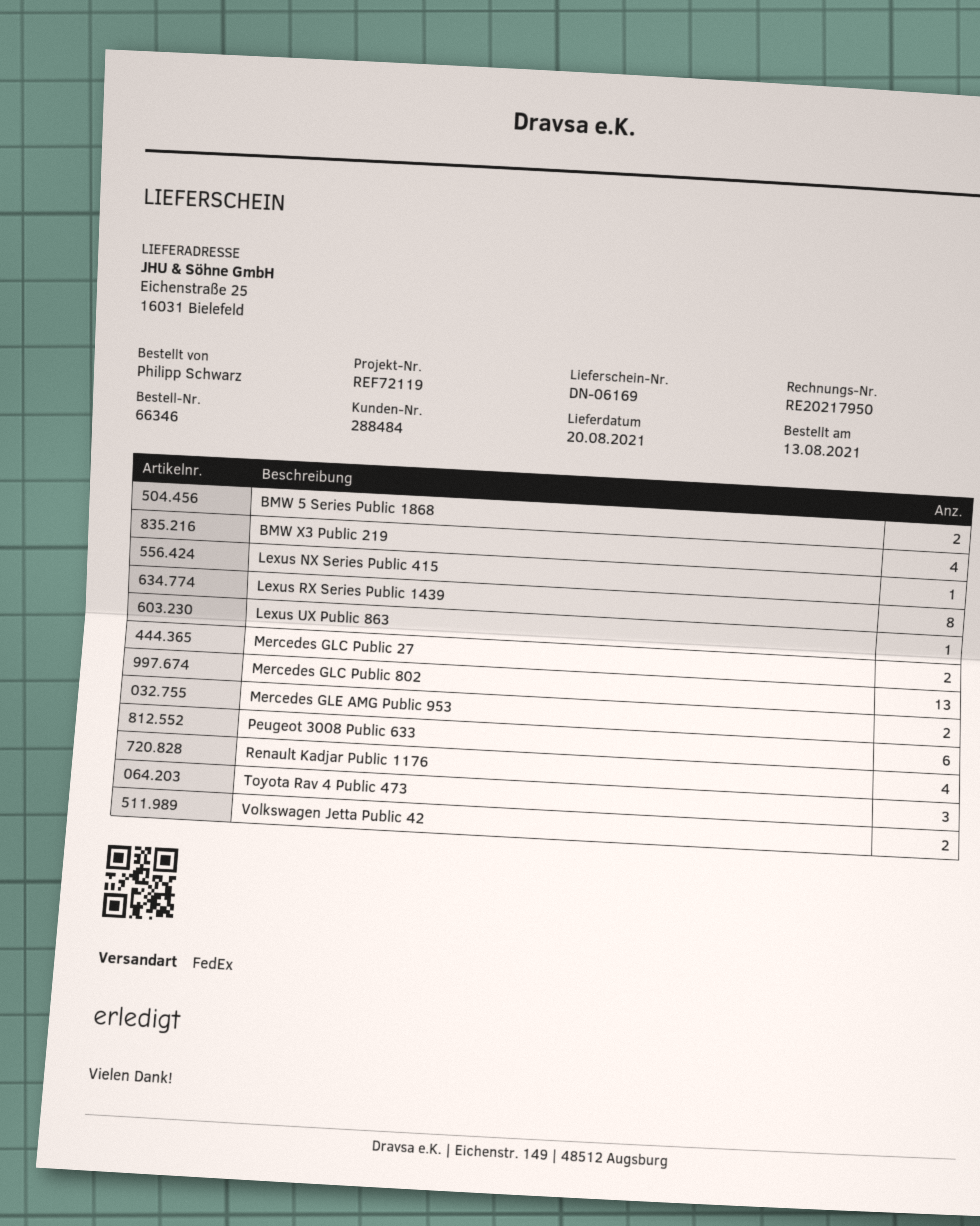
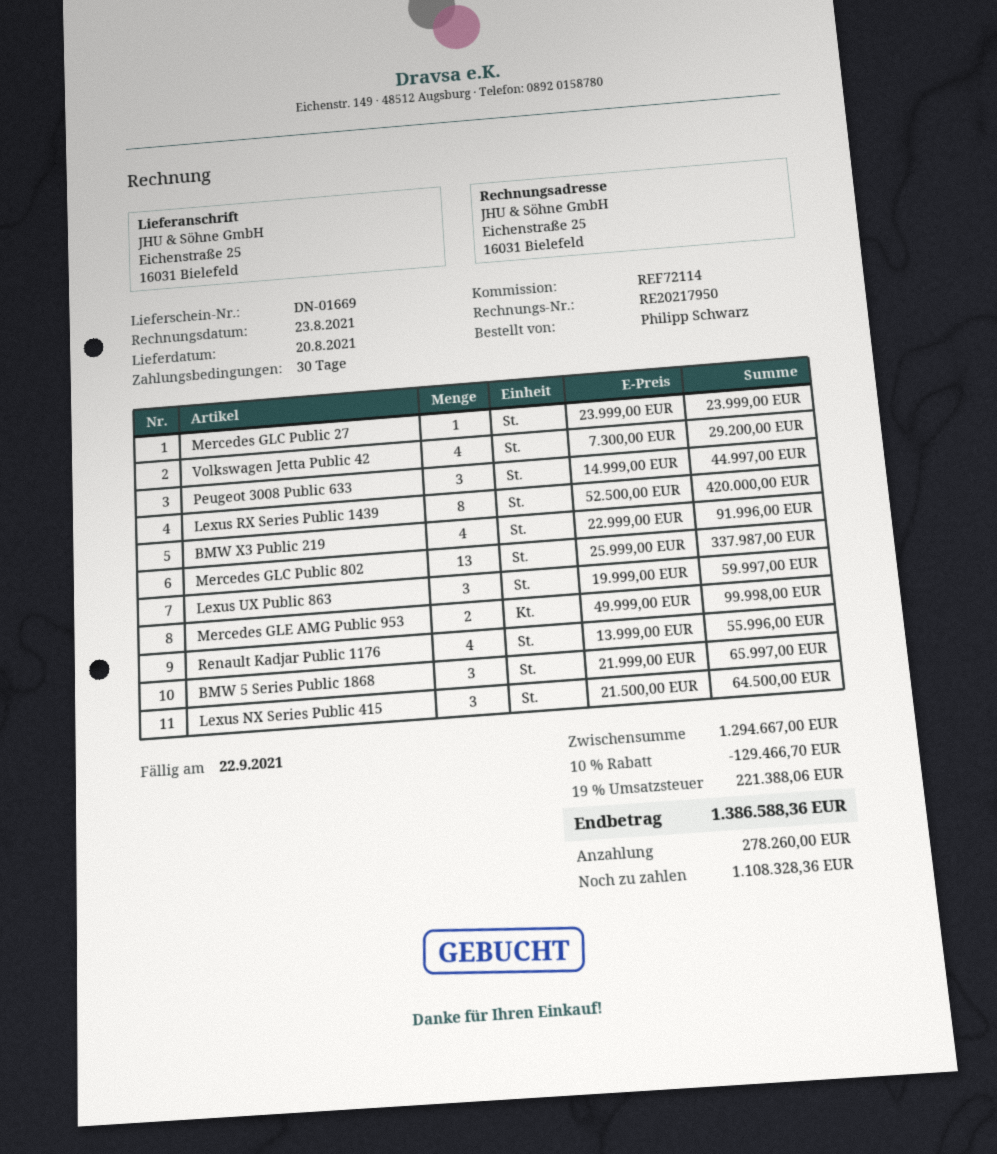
delivery note number: DN-06169 -> DN-01669
reference: REF72119 -> REF72114
BMW 5 Series Public 1868: 2 -> 3
Lexus NX Series Public 415: 1 -> 3
Lexus UX Public 863: 1 -> 3
Mercedes GLC Public 27: 2 -> 1
Peugeot 3008 Public 633: 6 -> 3
Toyota Rav 4 Public 473: 3 -> none
Volkswagen Jetta Public 42: 2 -> 4

